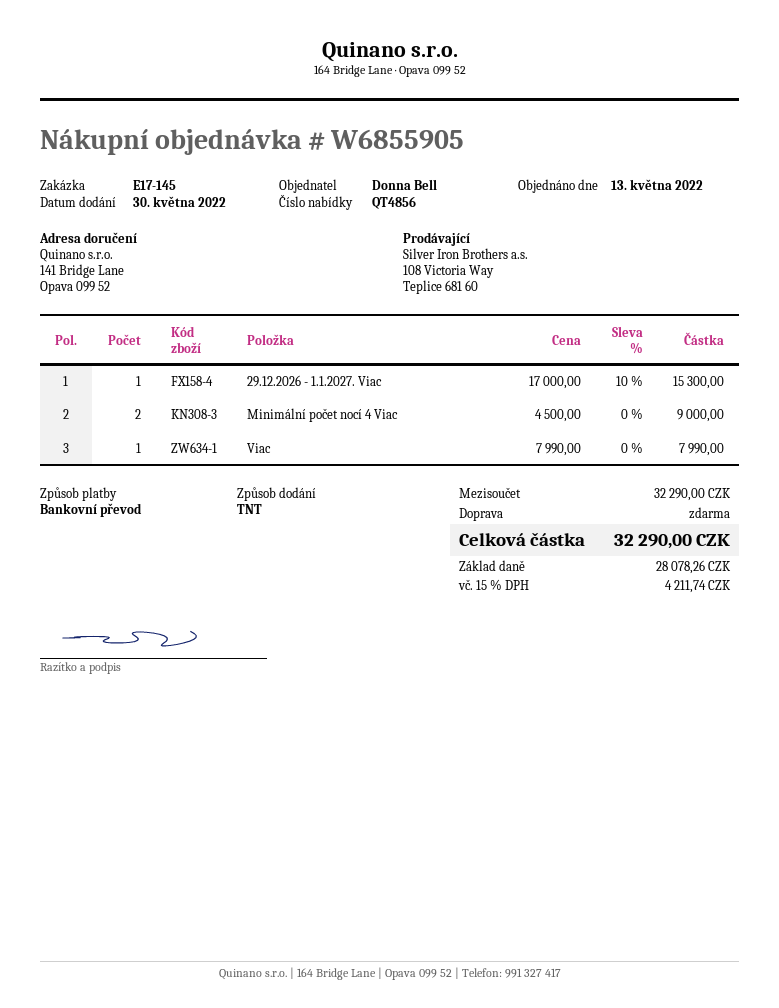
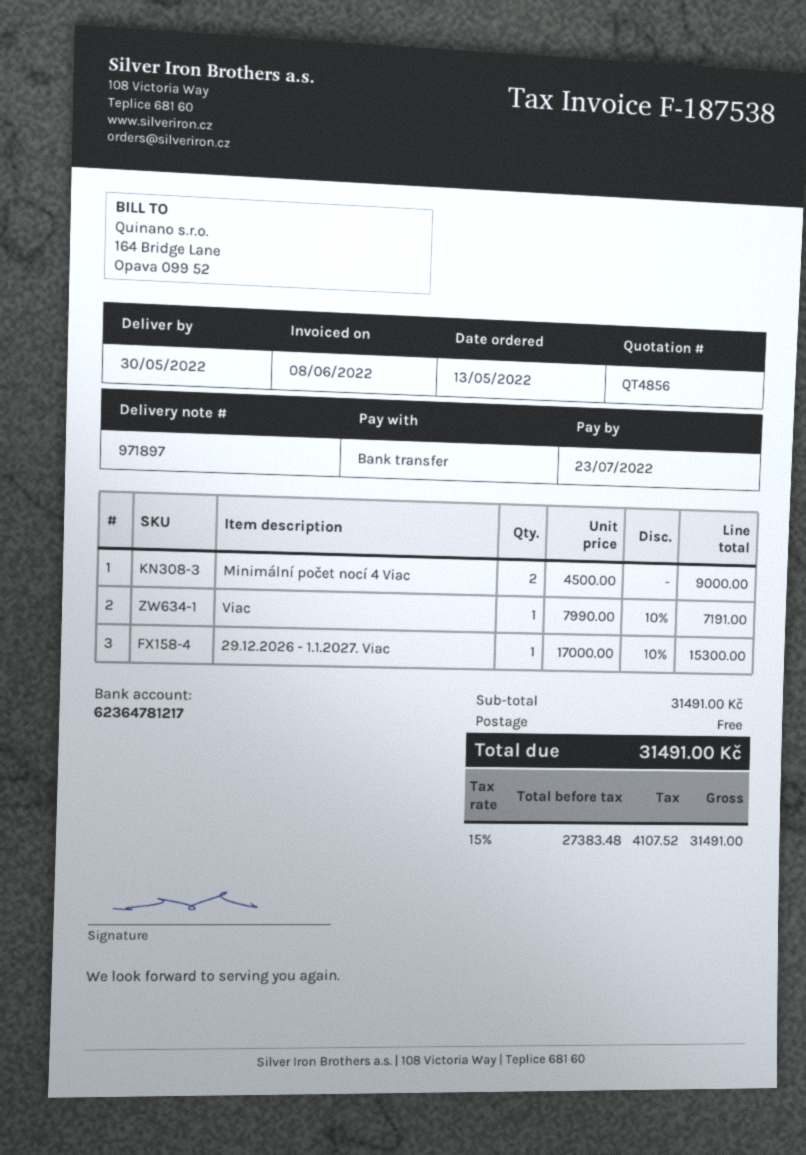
Viac: 1 x 7990.00 = 7990.00 -> 1 x 7990.00 - 10% = 7191.00
subtotal: 32290.00 -> 31491.00
net: 28078.26 -> 27383.48
tax: 15% = 4211.74 -> 15% = 4107.52
total: 32290.00 -> 31491.00

